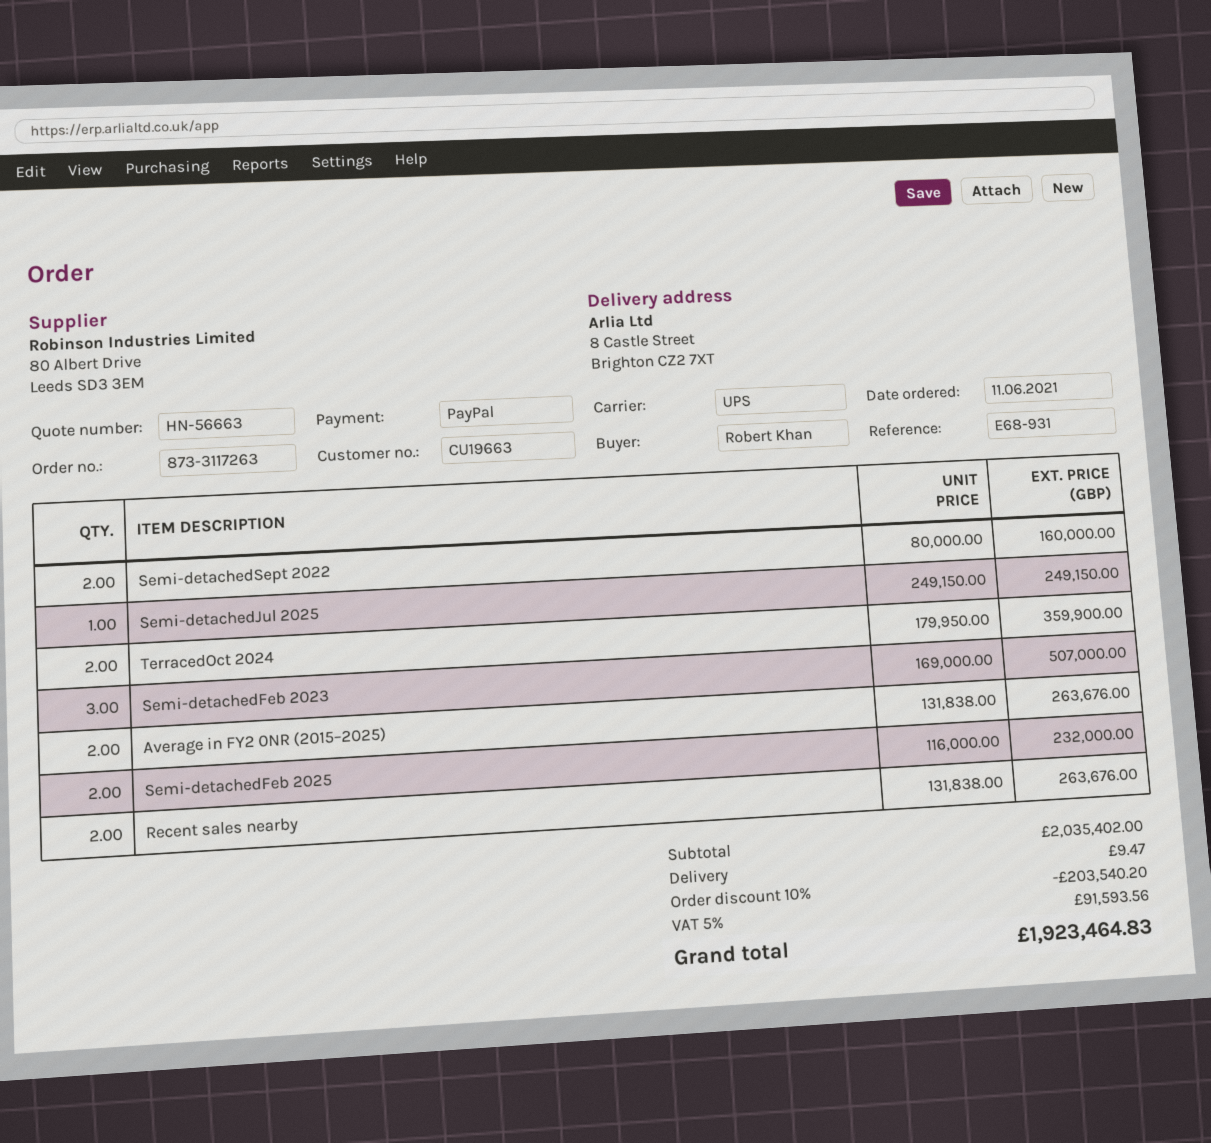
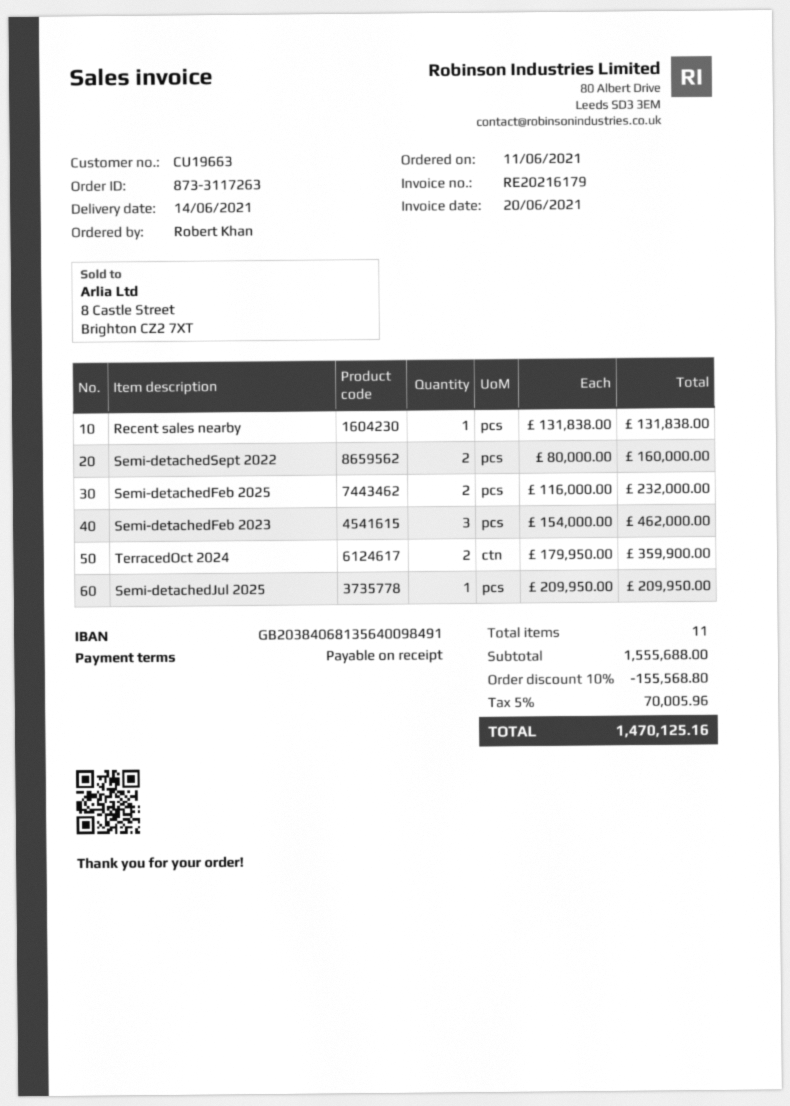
Semi-detachedJul 2025: 1 x 249150.00 = 249150.00 -> 1 x 209950.00 = 209950.00
Semi-detachedFeb 2023: 3 x 169000.00 = 507000.00 -> 3 x 154000.00 = 462000.00
Average in FY2 0NR (2015–2025): 2 x 131838.00 = 263676.00 -> none
Recent sales nearby: 2 x 131838.00 = 263676.00 -> 1 x 131838.00 = 131838.00
subtotal: 2035402.00 -> 1555688.00
discount: 10% = 203540.20 -> 10% = 155568.80
shipping: 9.47 -> none
tax: 5% = 91593.56 -> 5% = 70005.96
total: 1923464.83 -> 1470125.16

